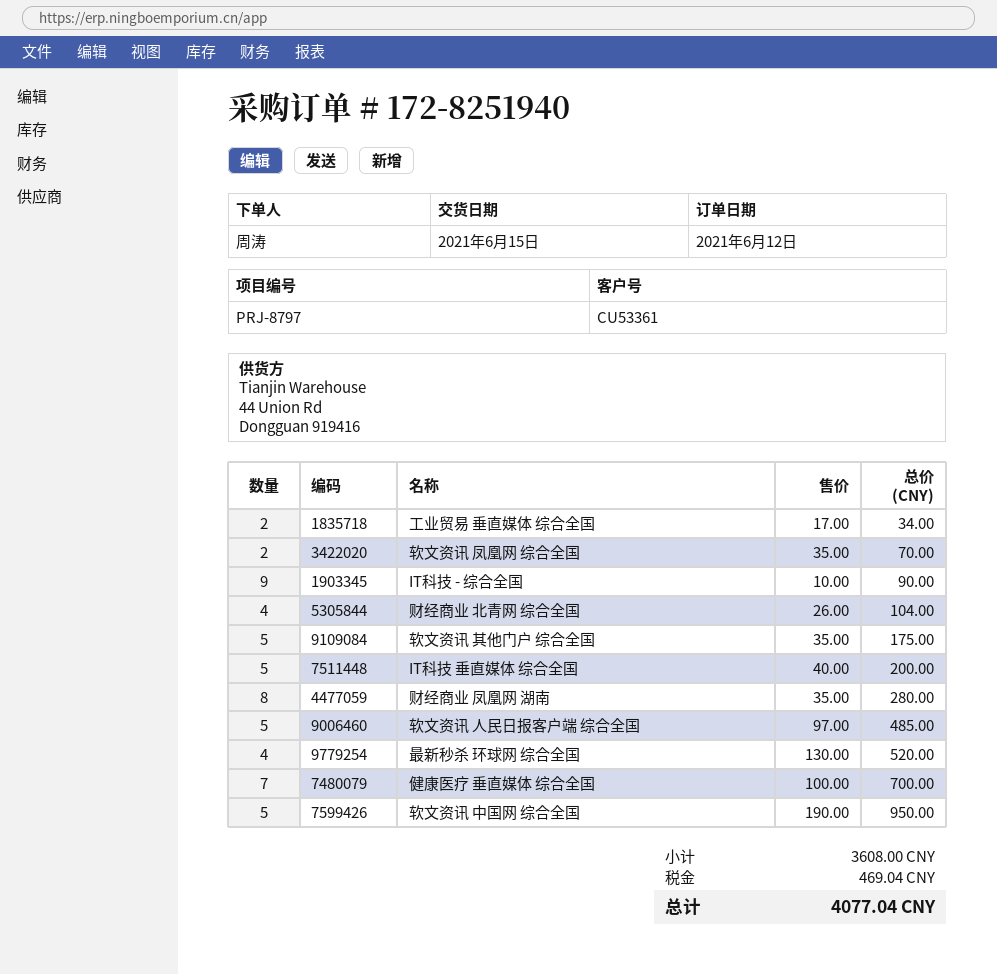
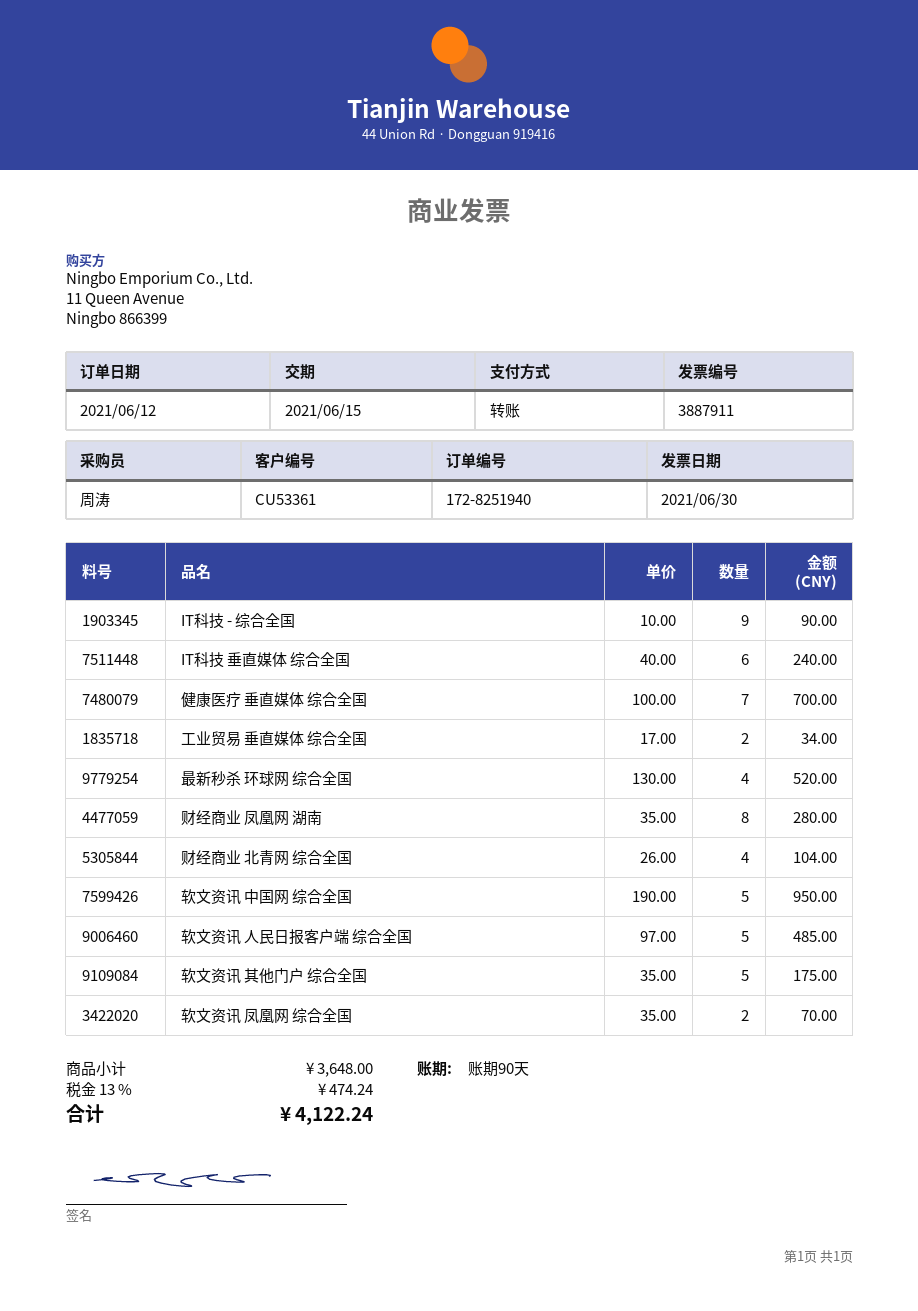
IT科技 垂直媒体 综合全国: 5 x 40.00 = 200.00 -> 6 x 40.00 = 240.00
subtotal: 3608.00 -> 3648.00
tax: 469.04 -> 474.24
total: 4077.04 -> 4122.24

